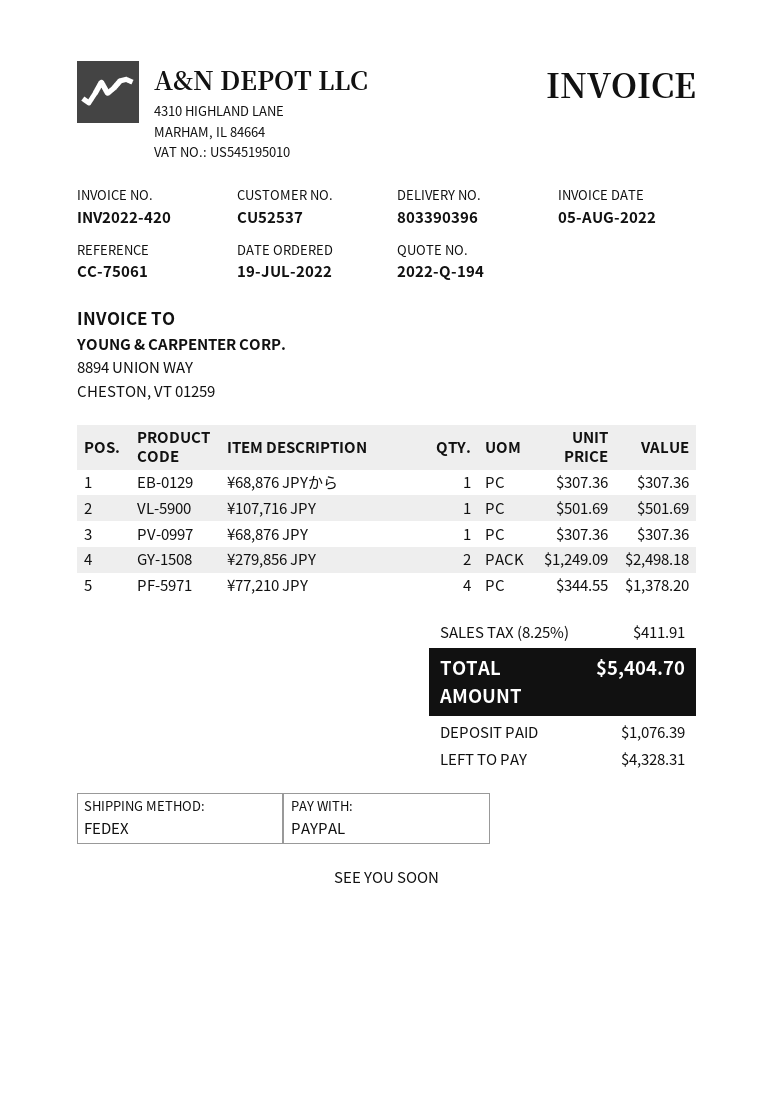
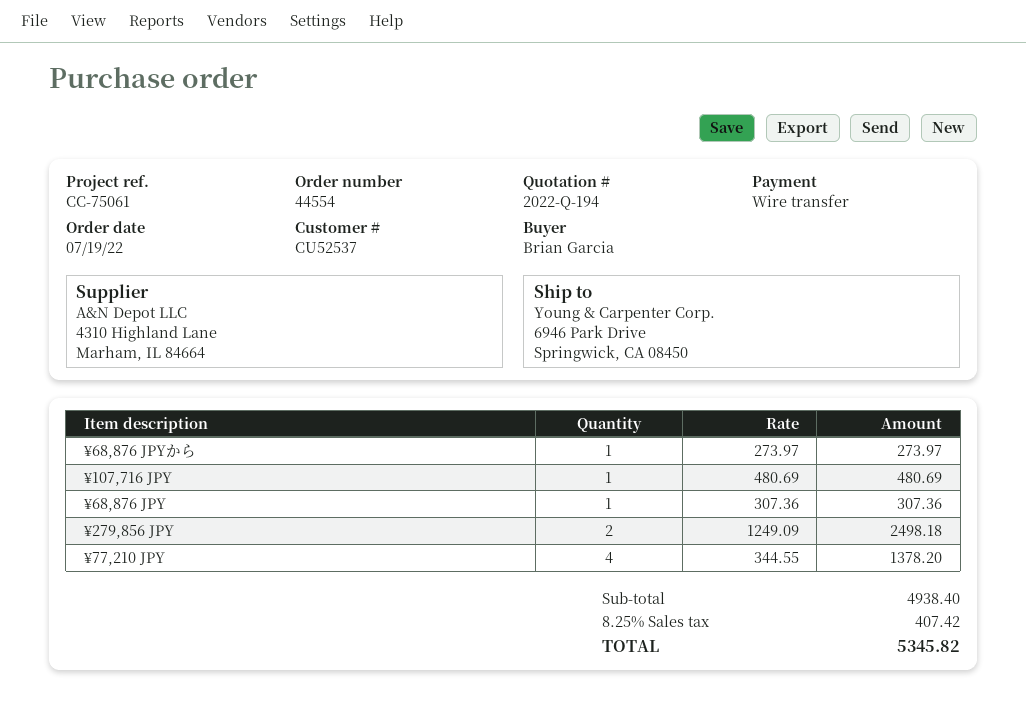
payment method: PayPal -> bank transfer
¥68,876 JPYから: 1 x 307.36 = 307.36 -> 1 x 273.97 = 273.97
¥107,716 JPY: 1 x 501.69 = 501.69 -> 1 x 480.69 = 480.69
tax: 8.25% = 411.91 -> 8.25% = 407.42
total: 5404.70 -> 5345.82

